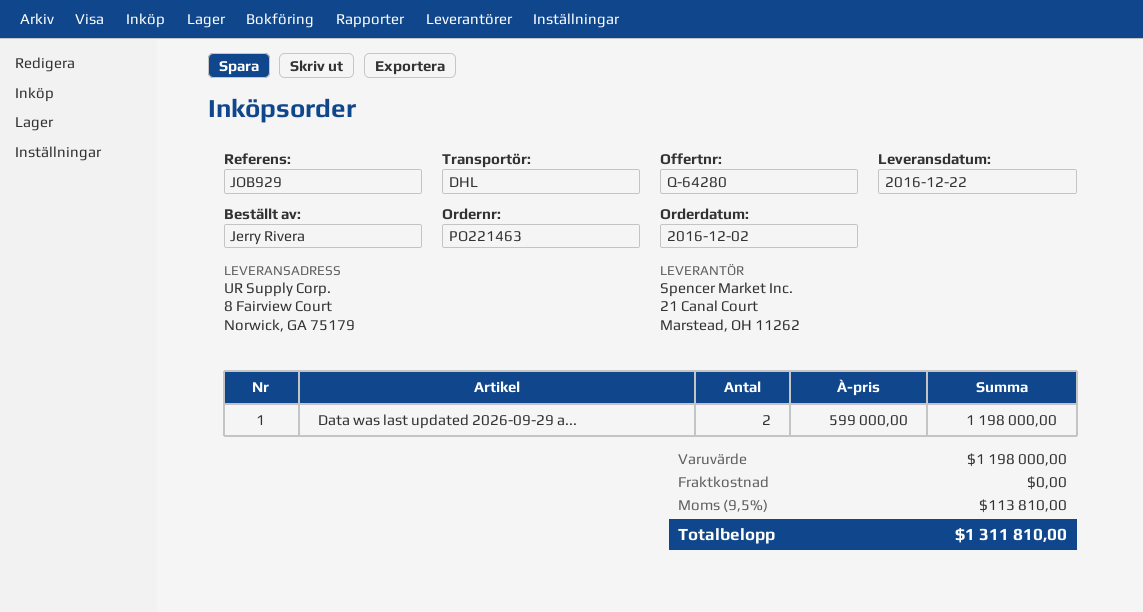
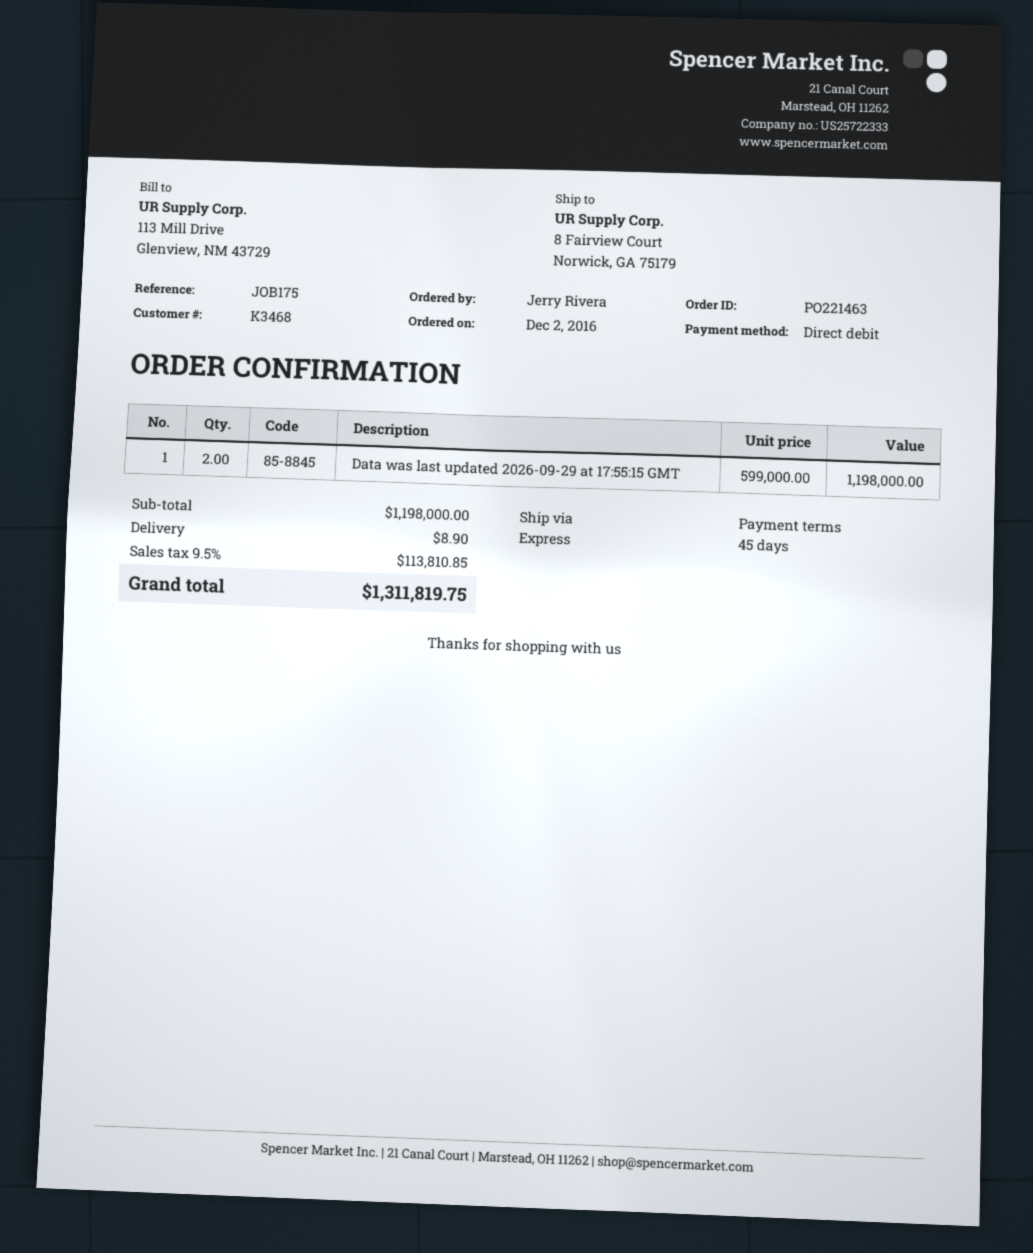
reference: JOB929 -> JOB175
shipping method: DHL -> express
shipping: 0.00 -> 8.90
tax: 9.5% = 113810.00 -> 9.5% = 113810.85
total: 1311810.00 -> 1311819.75

